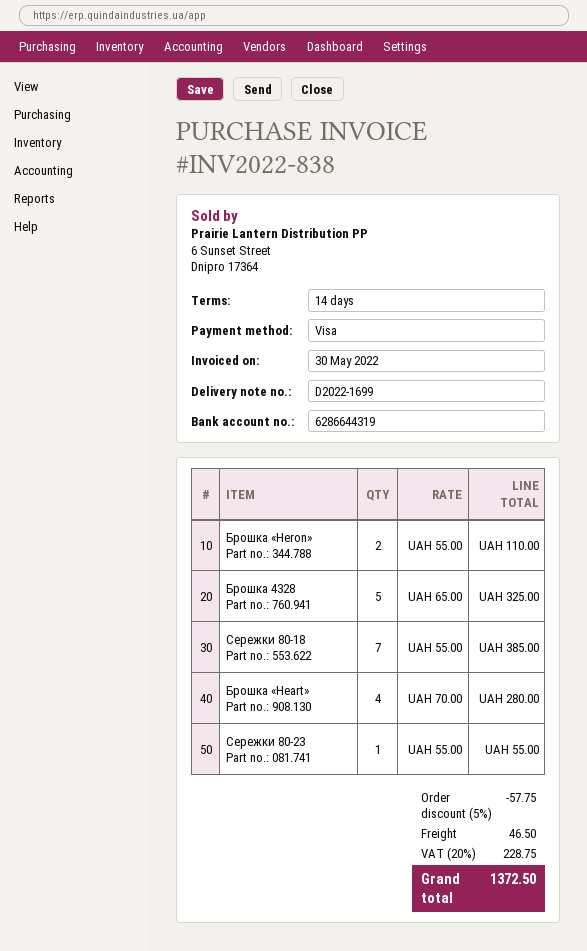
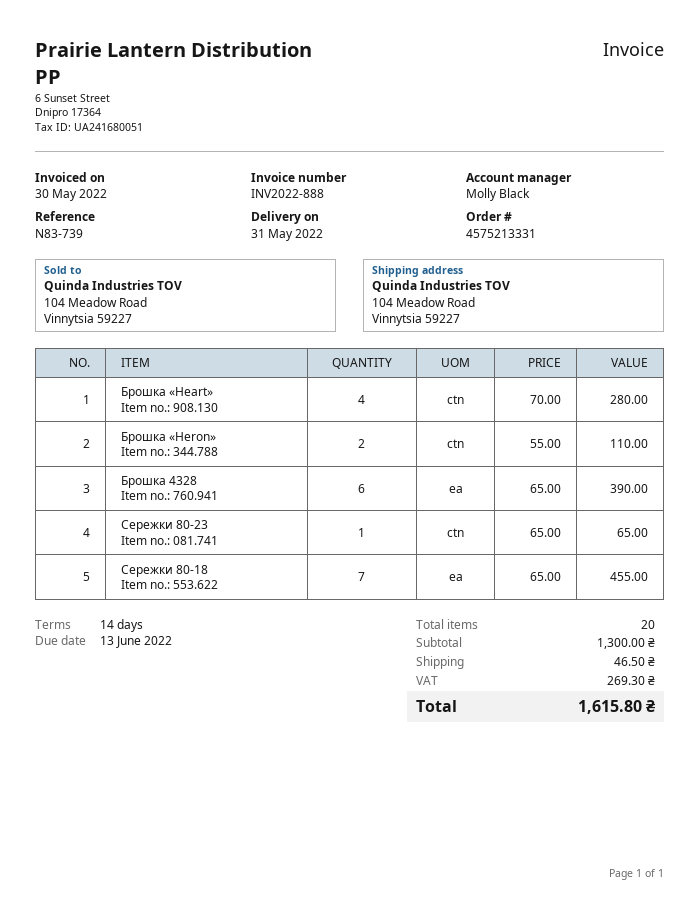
invoice number: INV2022-838 -> INV2022-888
Брошка 4328: 5 x 65.00 = 325.00 -> 6 x 65.00 = 390.00
Сережки 80-18: 7 x 55.00 = 385.00 -> 7 x 65.00 = 455.00
Сережки 80-23: 1 x 55.00 = 55.00 -> 1 x 65.00 = 65.00
discount: 5% = 57.75 -> none
tax: 228.75 -> 269.30
total: 1372.50 -> 1615.80

